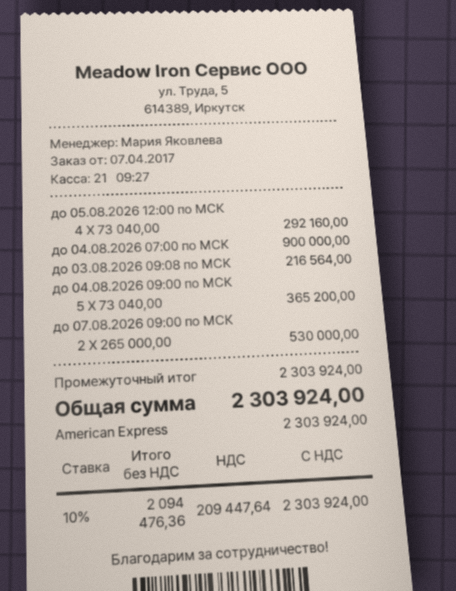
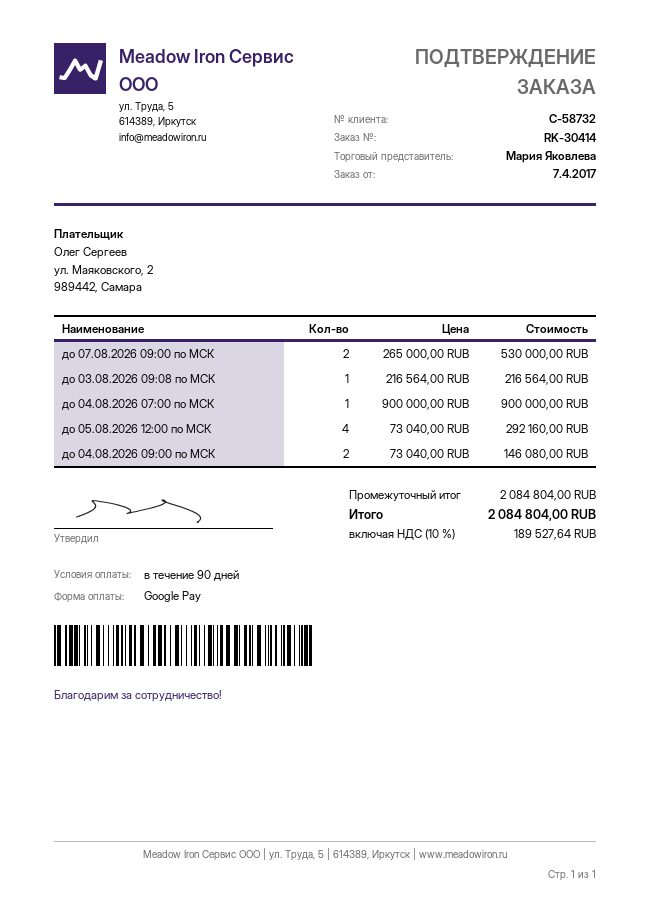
payment method: American Express -> Google Pay
до 04.08.2026 09:00 по МСК: 5 x 73040.00 = 365200.00 -> 2 x 73040.00 = 146080.00
subtotal: 2303924.00 -> 2084804.00
tax: 10% = 209447.64 -> 10% = 189527.64
total: 2303924.00 -> 2084804.00

